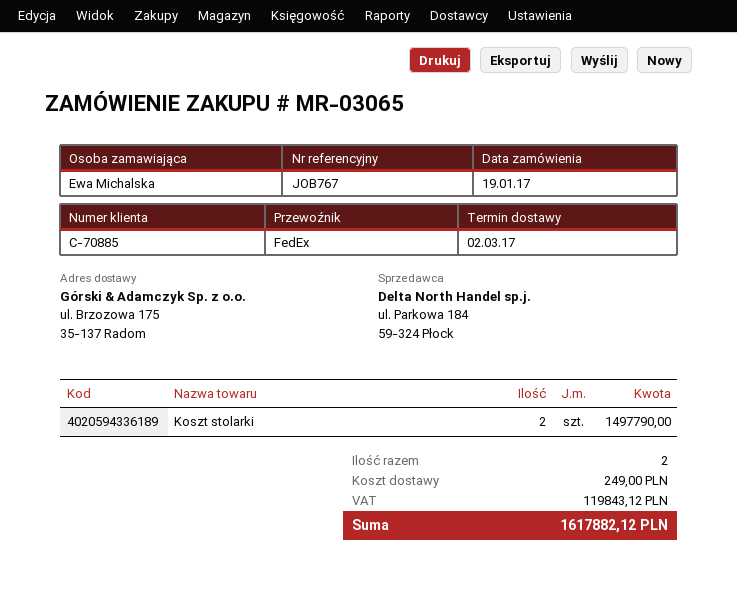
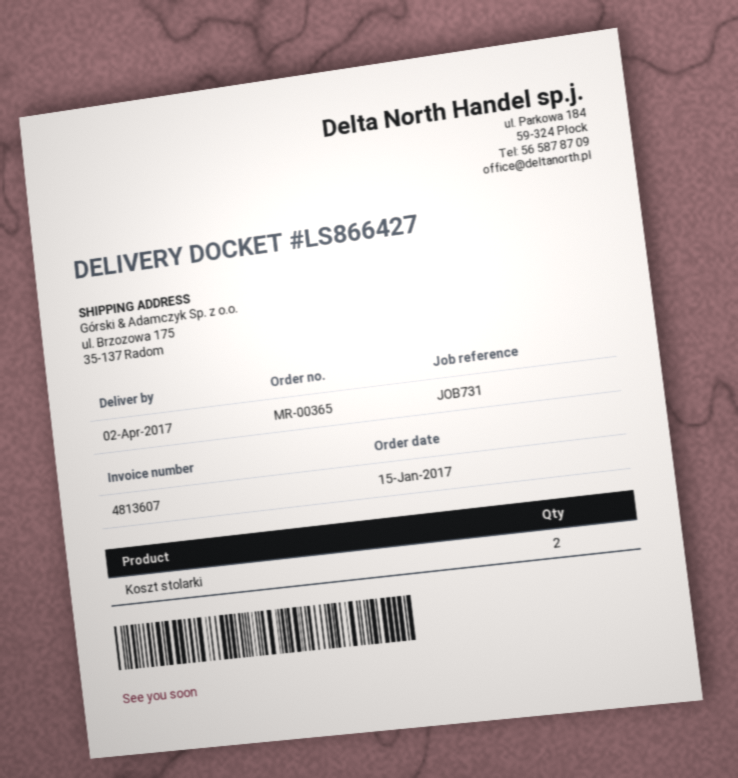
order number: MR-03065 -> MR-00365
order date: 2017-01-19 -> 2017-01-15
delivery date: 2017-03-02 -> 2017-04-02
reference: JOB767 -> JOB731

